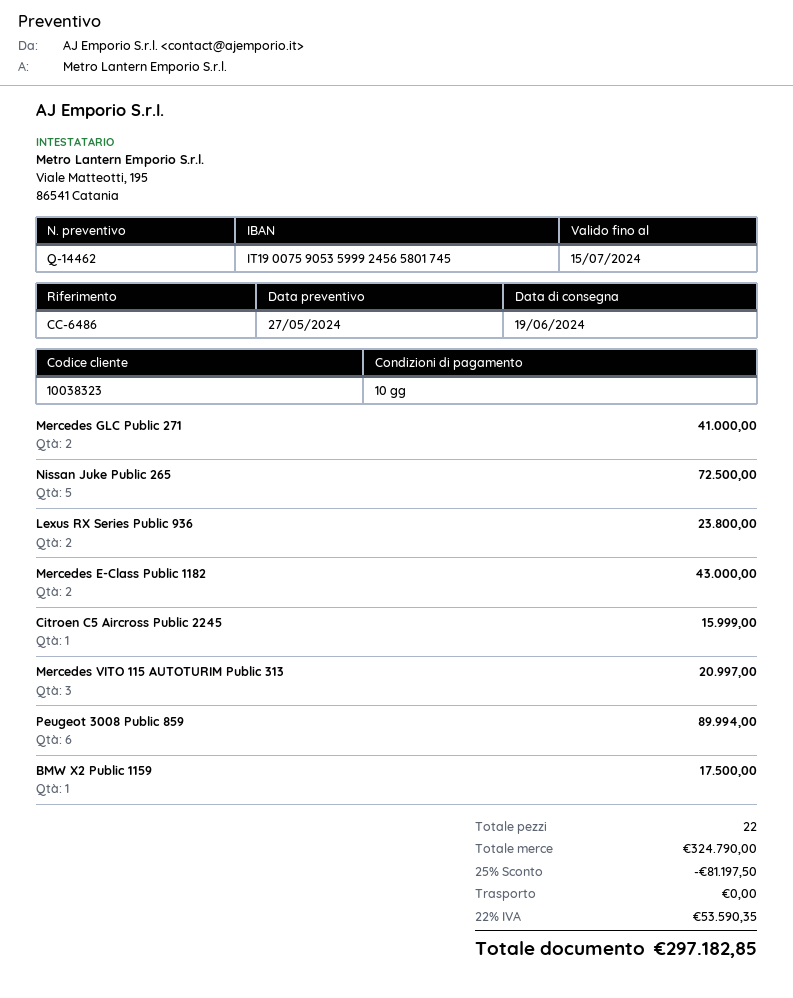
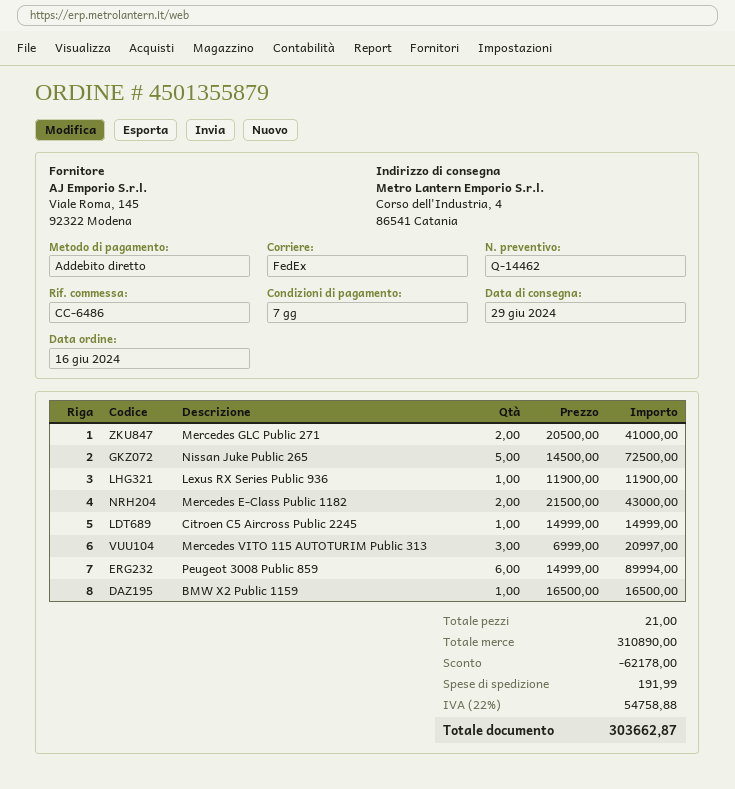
delivery date: 2024-06-19 -> 2024-06-29
payment terms: 10 days -> 7 days
Lexus RX Series Public 936: 2 for 23800.00 -> 1 for 11900.00
Citroen C5 Aircross Public 2245: 1 for 15999.00 -> 1 for 14999.00
BMW X2 Public 1159: 1 for 17500.00 -> 1 for 16500.00
total quantity: 22 -> 21
subtotal: 324790.00 -> 310890.00
discount: 81197.50 -> 62178.00
shipping: 0.00 -> 191.99
tax: 22% = 53590.35 -> 22% = 54758.88
total: 297182.85 -> 303662.87

